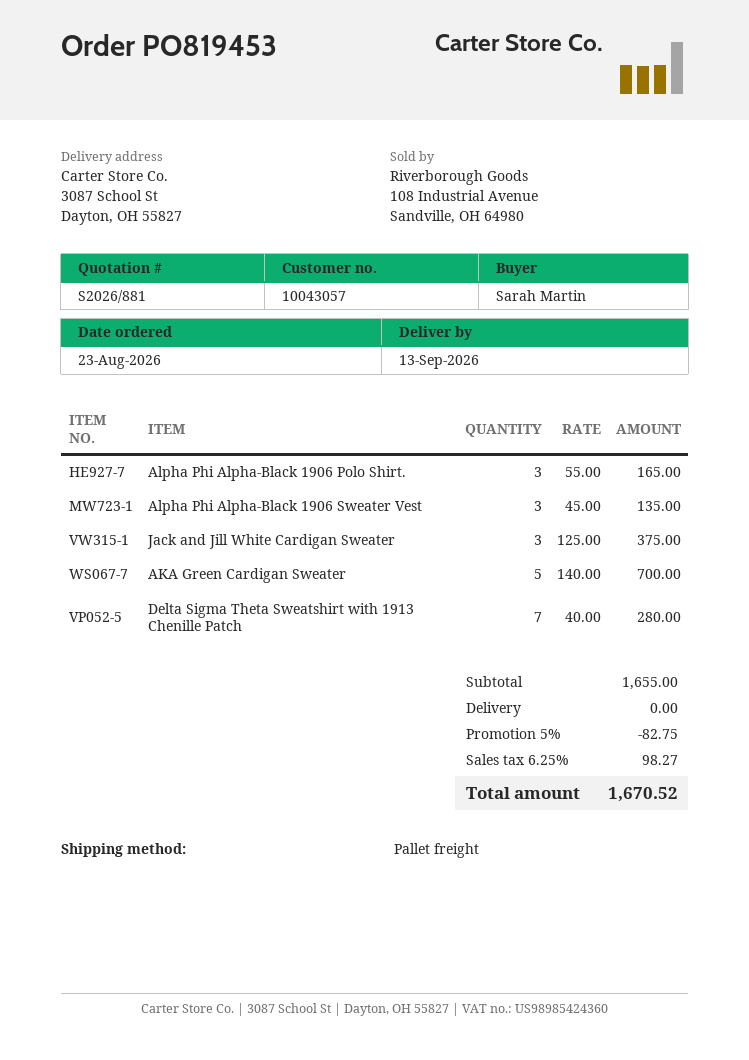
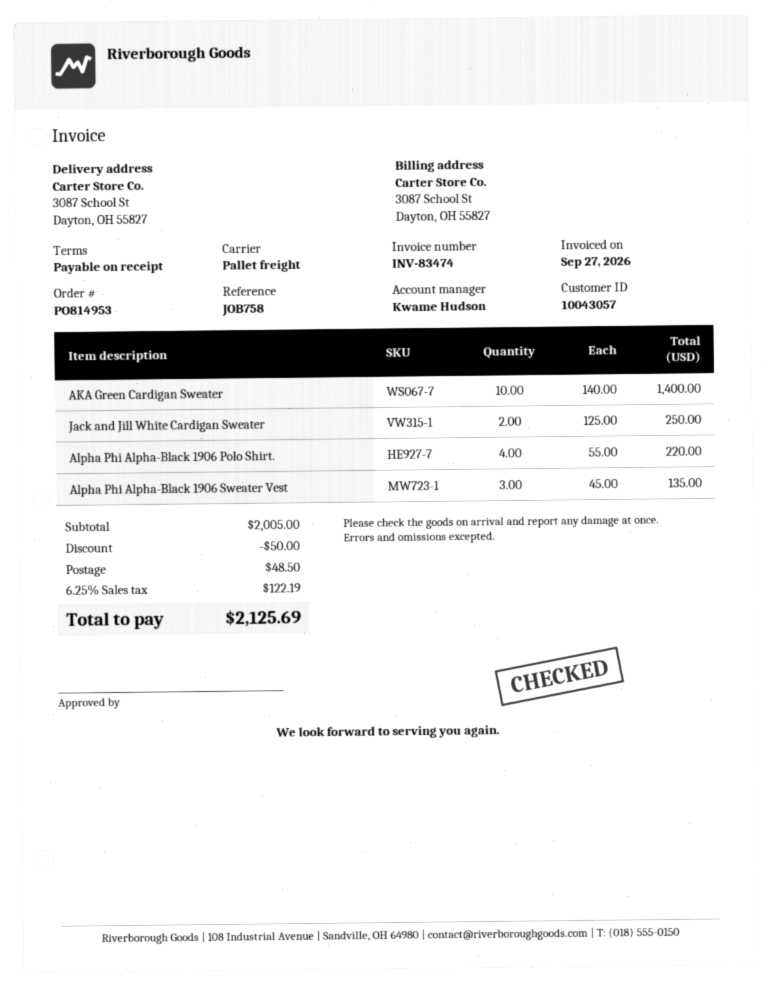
order number: PO819453 -> PO814953
Alpha Phi Alpha-Black 1906 Polo Shirt.: 3 x 55.00 = 165.00 -> 4 x 55.00 = 220.00
Jack and Jill White Cardigan Sweater: 3 x 125.00 = 375.00 -> 2 x 125.00 = 250.00
AKA Green Cardigan Sweater: 5 x 140.00 = 700.00 -> 10 x 140.00 = 1400.00
Delta Sigma Theta Sweatshirt with 1913 Chenille Patch: 7 x 40.00 = 280.00 -> none
subtotal: 1655.00 -> 2005.00
discount: 82.75 -> 50.00
shipping: 0.00 -> 48.50
tax: 6.25% = 98.27 -> 6.25% = 122.19
total: 1670.52 -> 2125.69

